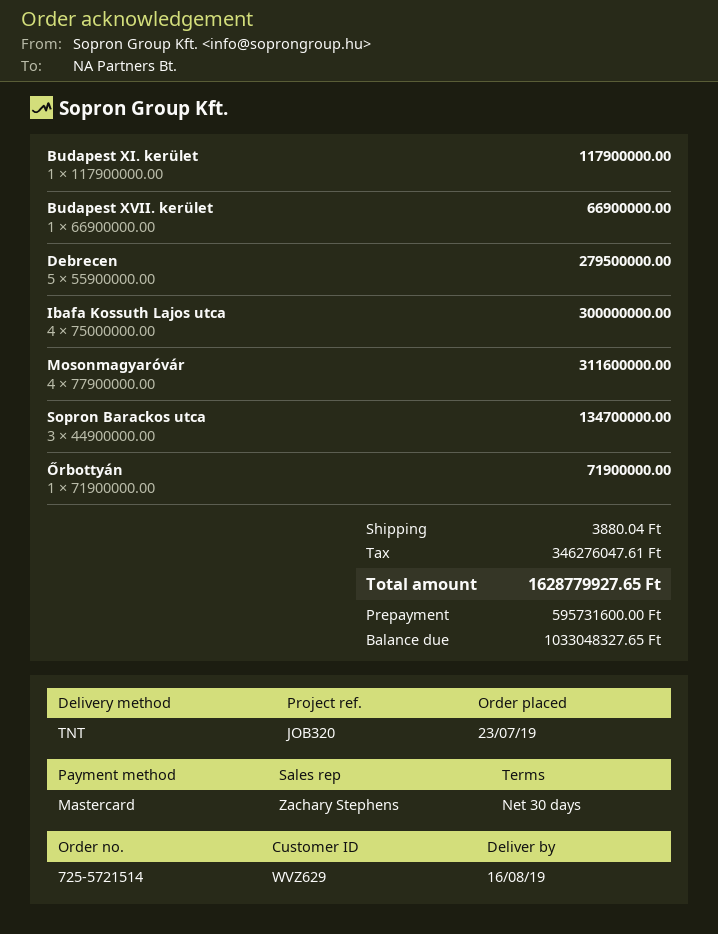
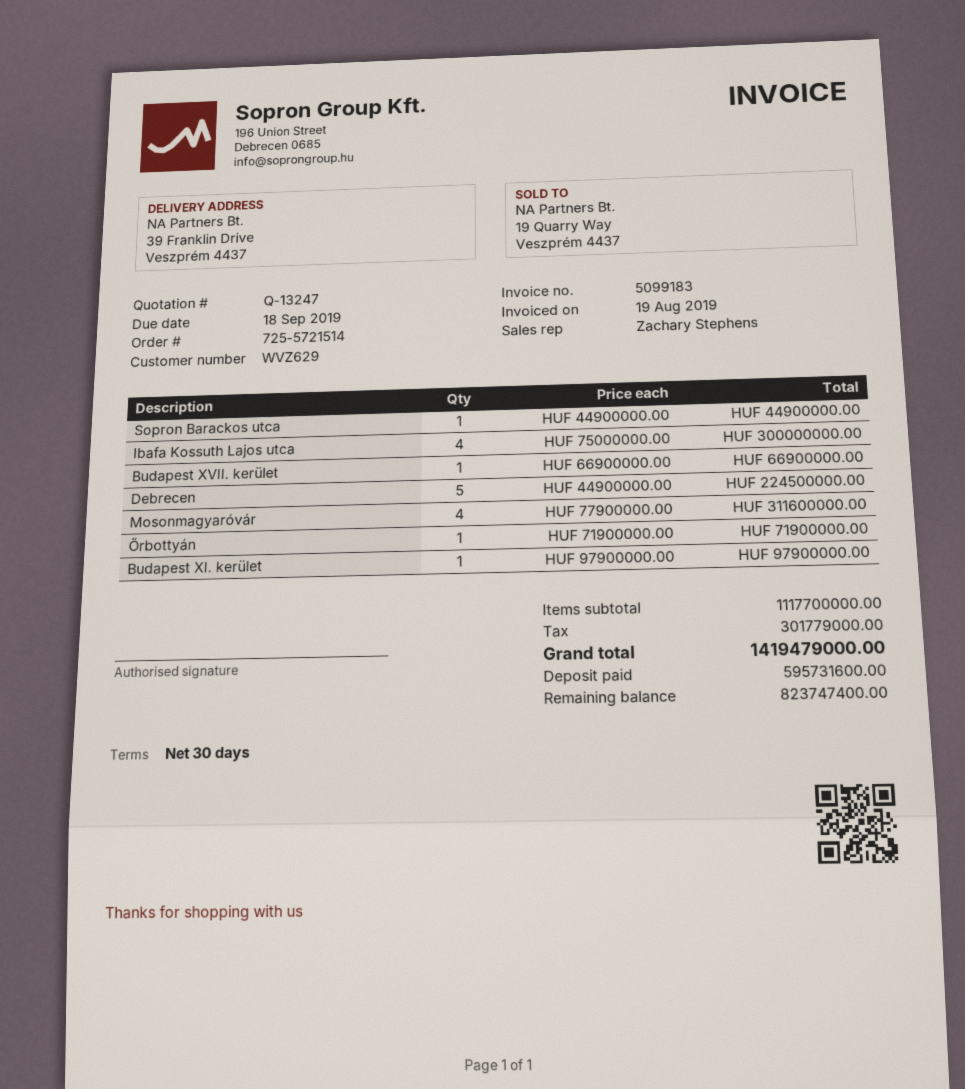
Budapest XI. kerület: 1 x 117900000.00 = 117900000.00 -> 1 x 97900000.00 = 97900000.00
Debrecen: 5 x 55900000.00 = 279500000.00 -> 5 x 44900000.00 = 224500000.00
Sopron Barackos utca: 3 x 44900000.00 = 134700000.00 -> 1 x 44900000.00 = 44900000.00
shipping: 3880.04 -> none
tax: 346276047.61 -> 301779000.00
total: 1628779927.65 -> 1419479000.00
balance: 1033048327.65 -> 823747400.00

